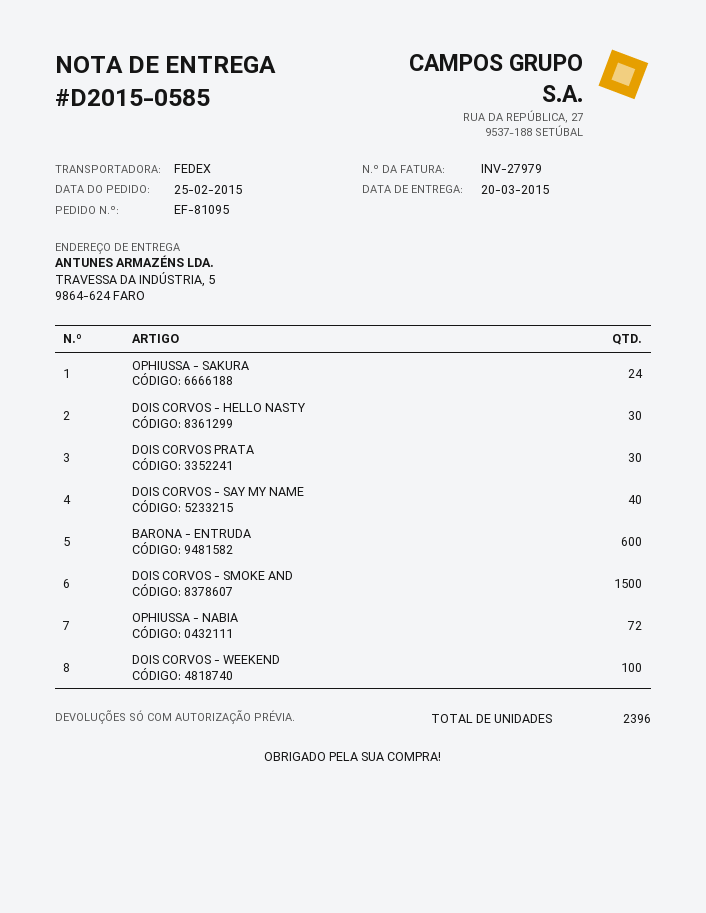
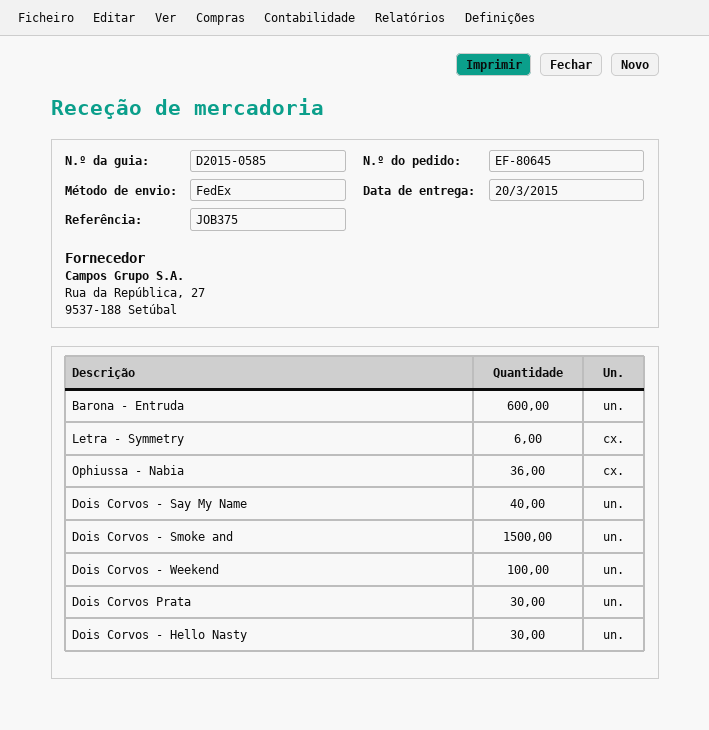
order number: EF-81095 -> EF-80645
OPHIUSSA - SAKURA: 24 -> none
OPHIUSSA - NABIA: 72 -> 36
Letra - Symmetry: none -> 6

